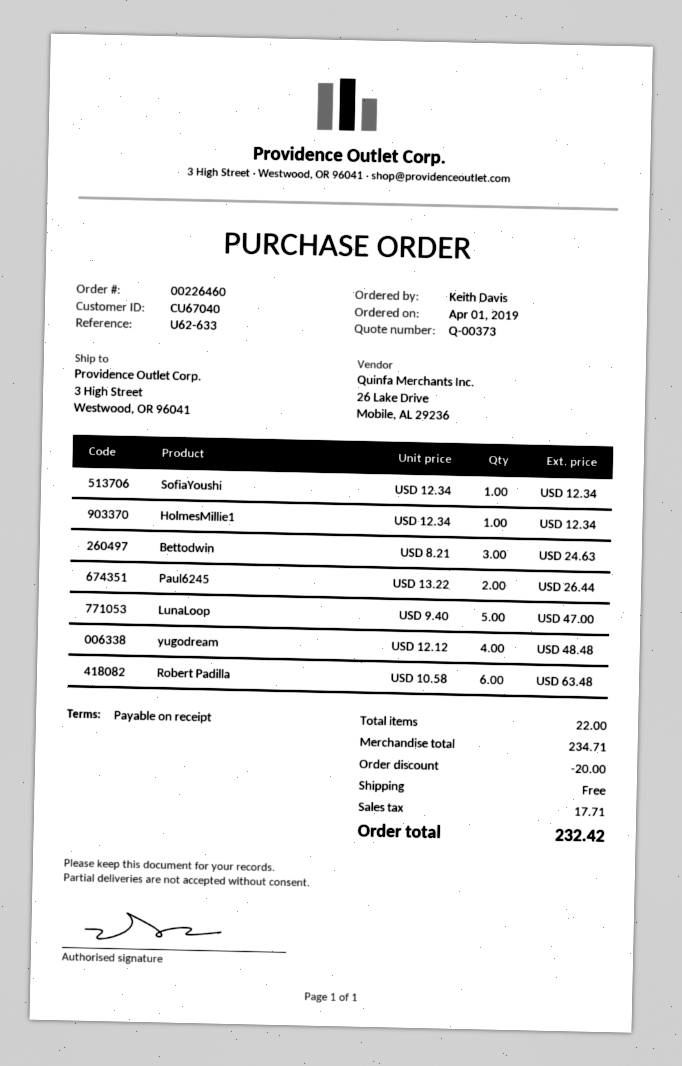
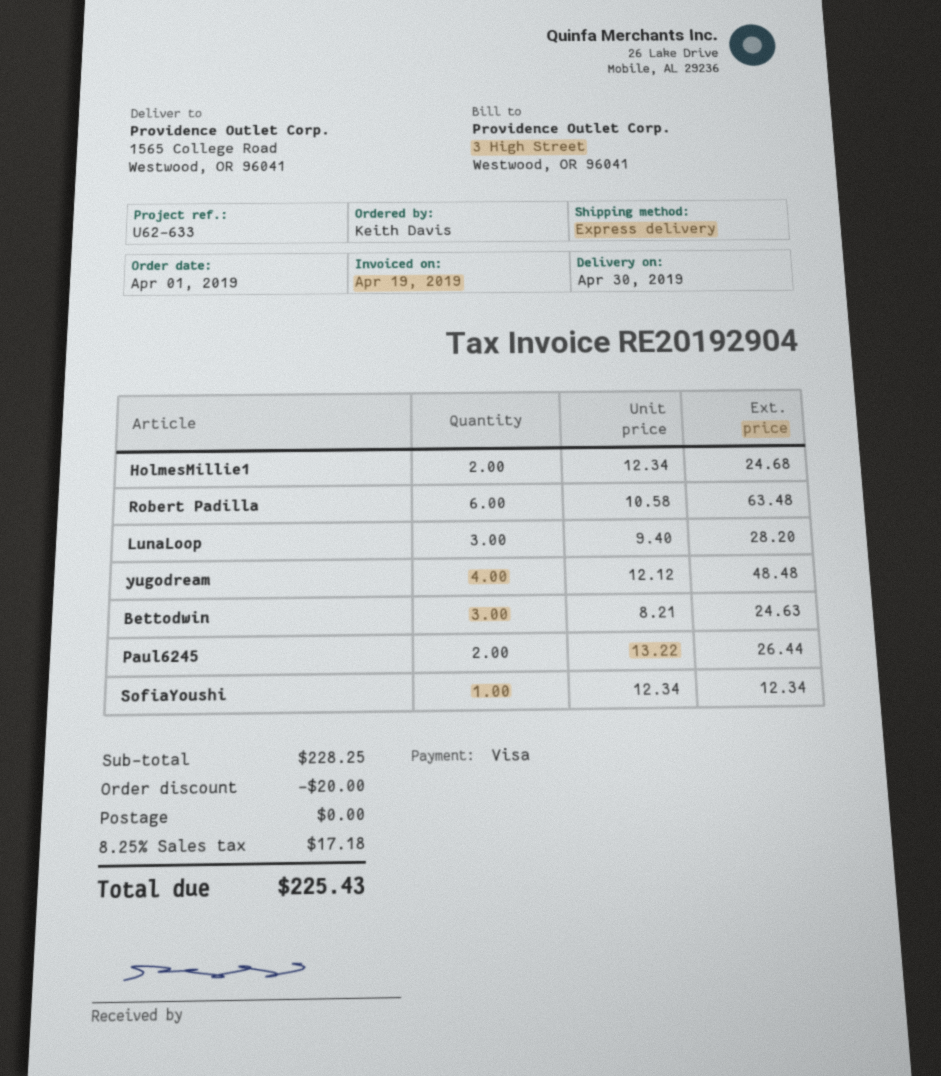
ship to: 3 High Street, Westwood, OR 96041 -> 1565 College Road, Westwood, OR 96041
HolmesMillie1: 1 x 12.34 = 12.34 -> 2 x 12.34 = 24.68
LunaLoop: 5 x 9.40 = 47.00 -> 3 x 9.40 = 28.20
subtotal: 234.71 -> 228.25
tax: 17.71 -> 17.18
total: 232.42 -> 225.43

